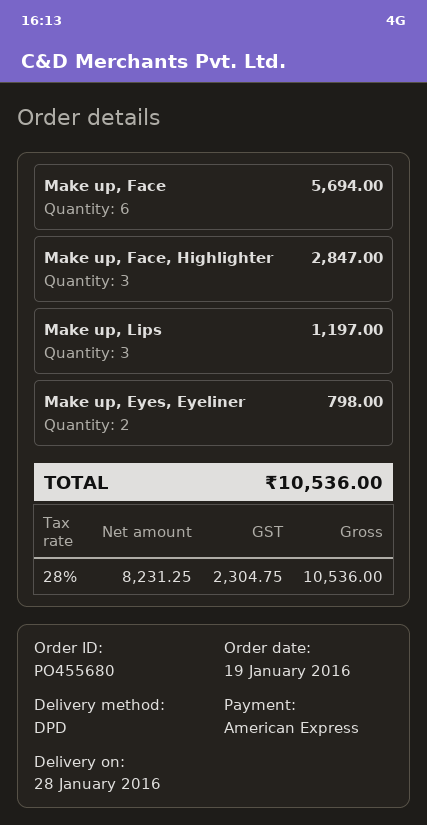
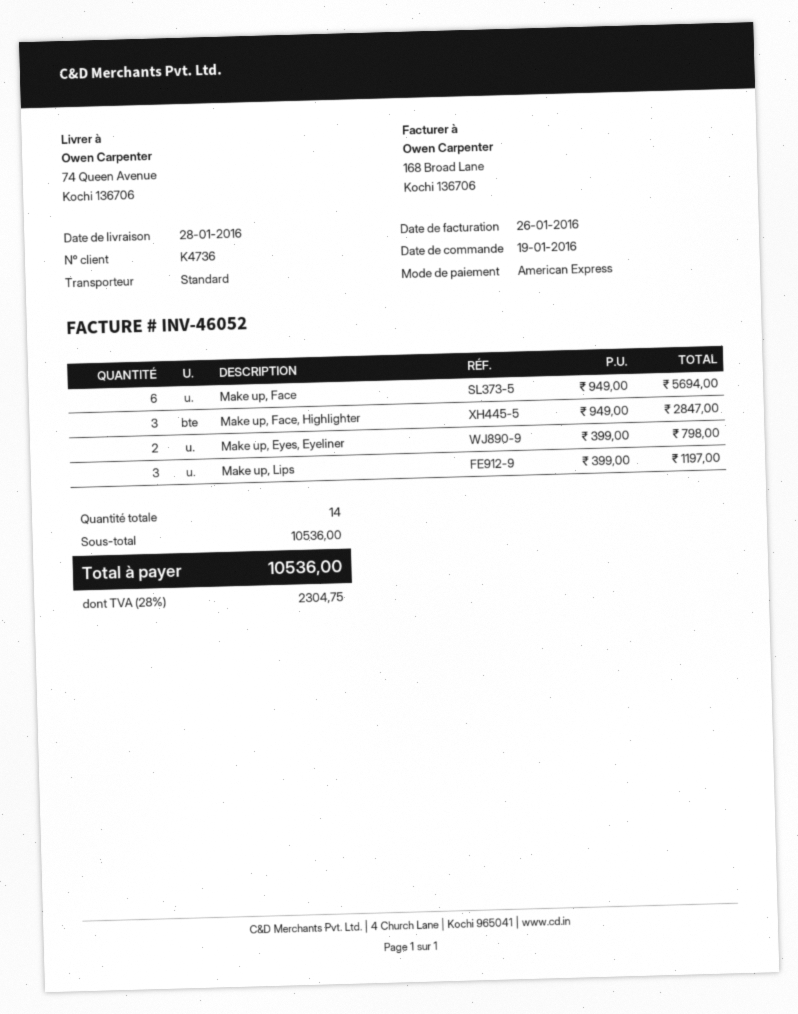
shipping method: DPD -> standard

